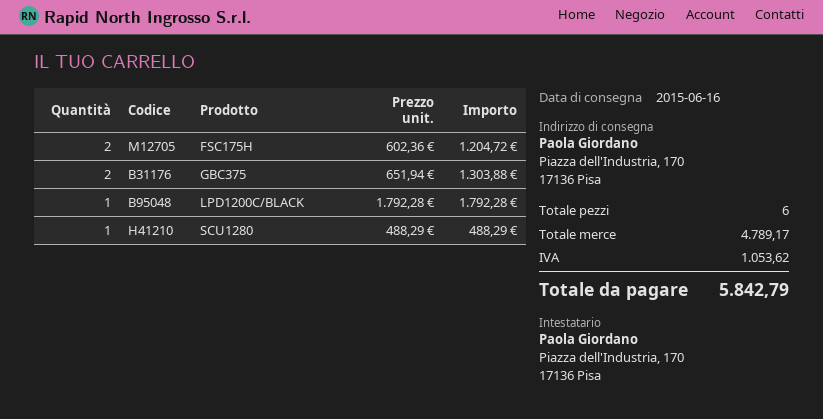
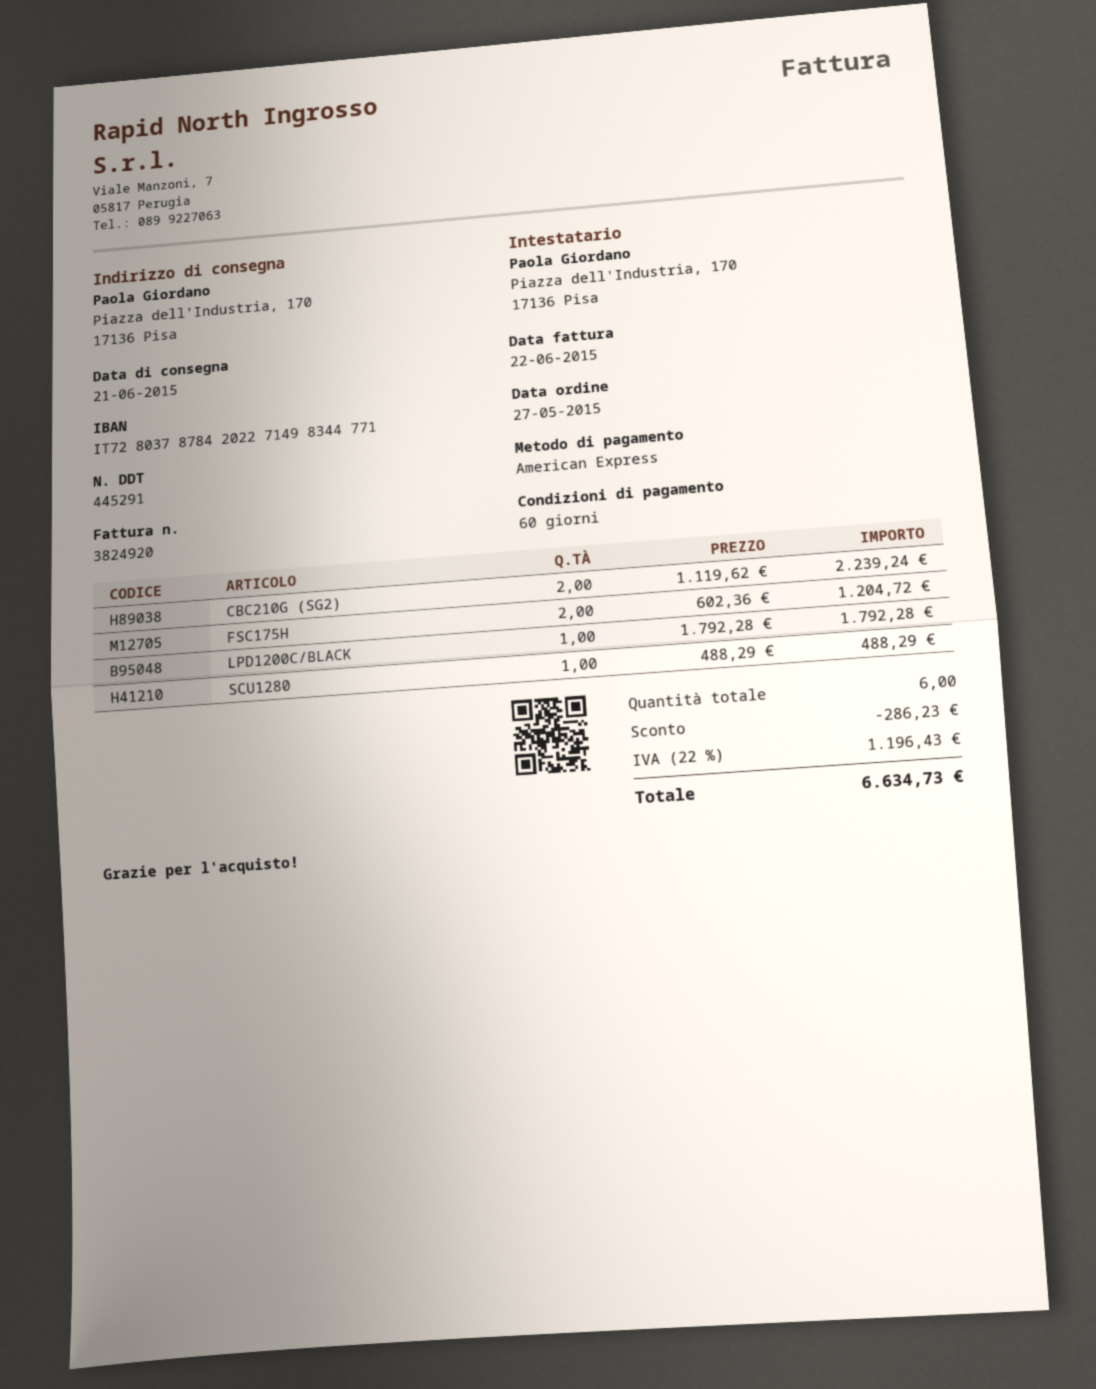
delivery date: 2015-06-16 -> 2015-06-21
GBC375: 2 x 651.94 = 1303.88 -> none
CBC210G (SG2): none -> 2 x 1119.62 = 2239.24
discount: none -> 286.23
tax: 1053.62 -> 1196.43
total: 5842.79 -> 6634.73

